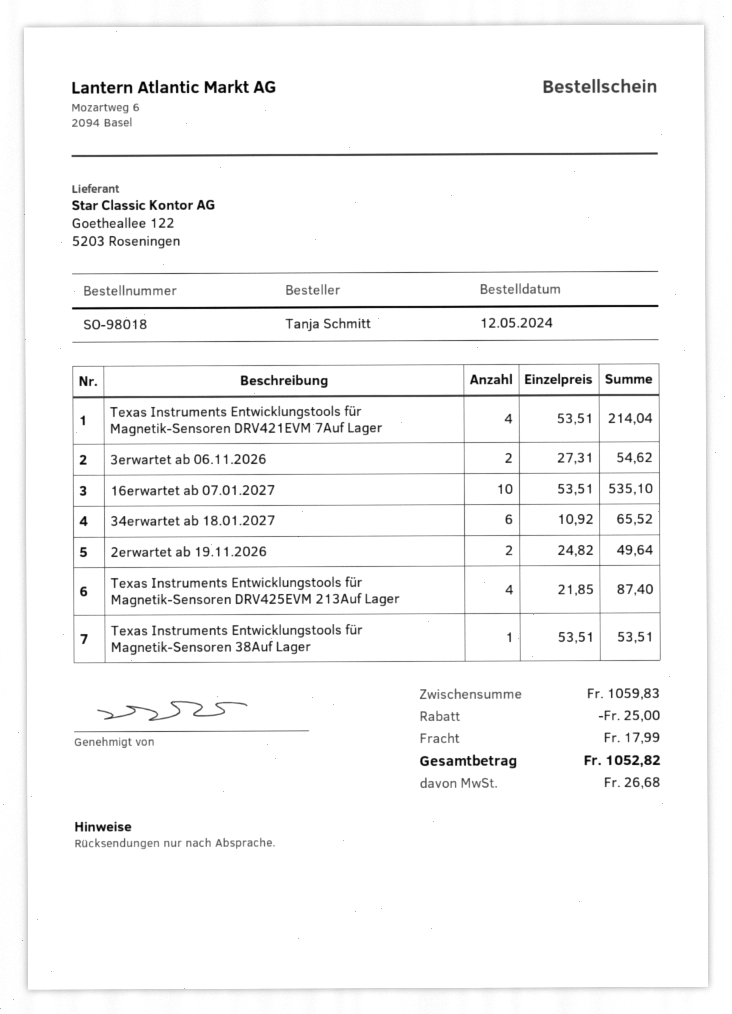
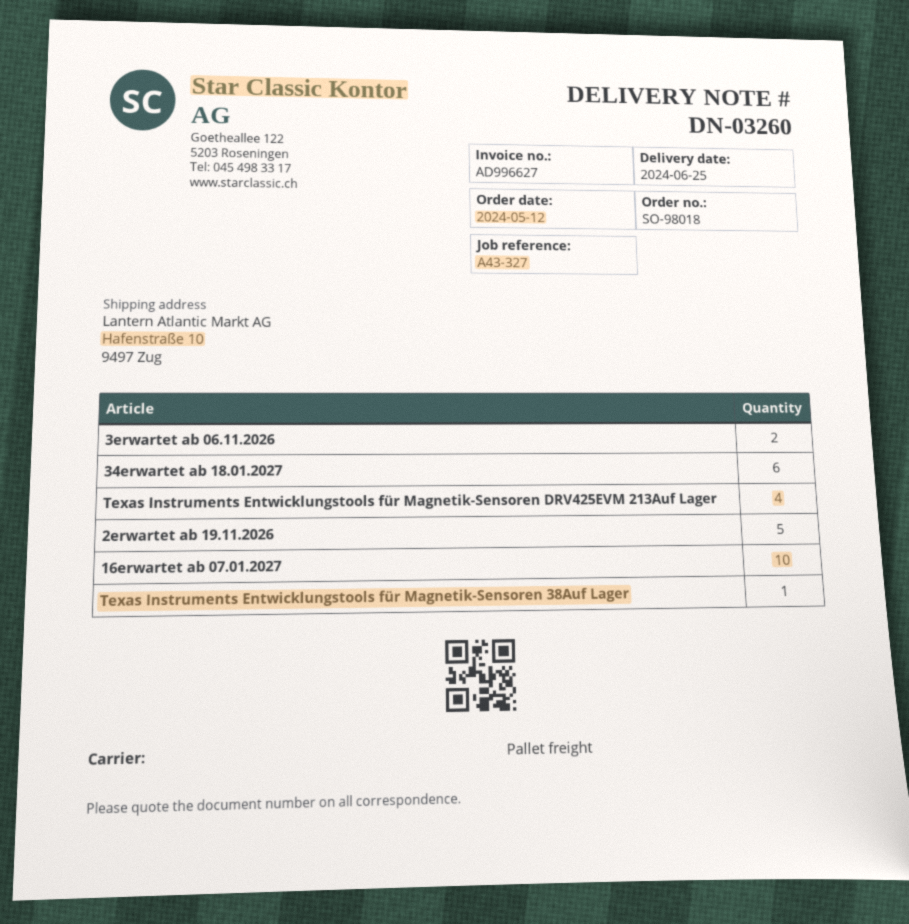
Texas Instruments Entwicklungstools für Magnetik-Sensoren DRV421EVM 7Auf Lager: 4 -> none
2erwartet ab 19.11.2026: 2 -> 5

